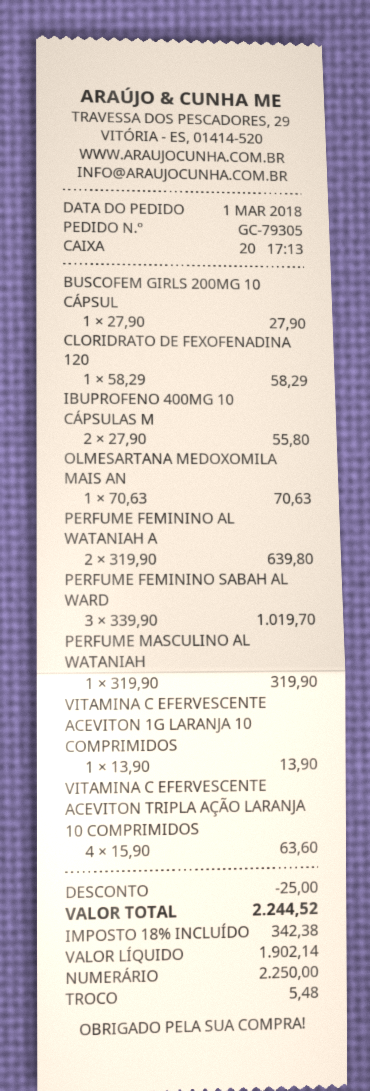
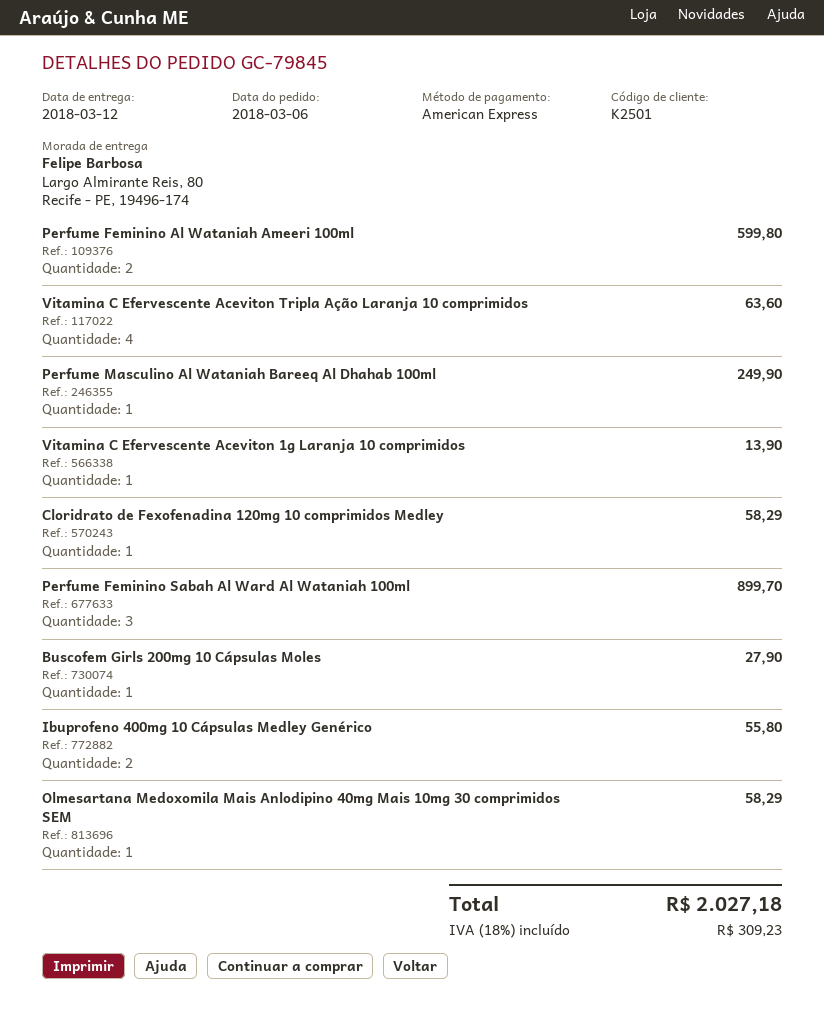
order number: GC-79305 -> GC-79845
order date: 2018-03-01 -> 2018-03-06
payment method: cash -> American Express
OLMESARTANA MEDOXOMILA MAIS AN: 1 for 70.63 -> 1 for 58.29
PERFUME FEMININO AL WATANIAH A: 2 for 639.80 -> 2 for 599.80
PERFUME FEMININO SABAH AL WARD: 3 for 1019.70 -> 3 for 899.70
PERFUME MASCULINO AL WATANIAH: 1 for 319.90 -> 1 for 249.90
discount: 25.00 -> none
tax: 18% = 342.38 -> 18% = 309.23
total: 2244.52 -> 2027.18

